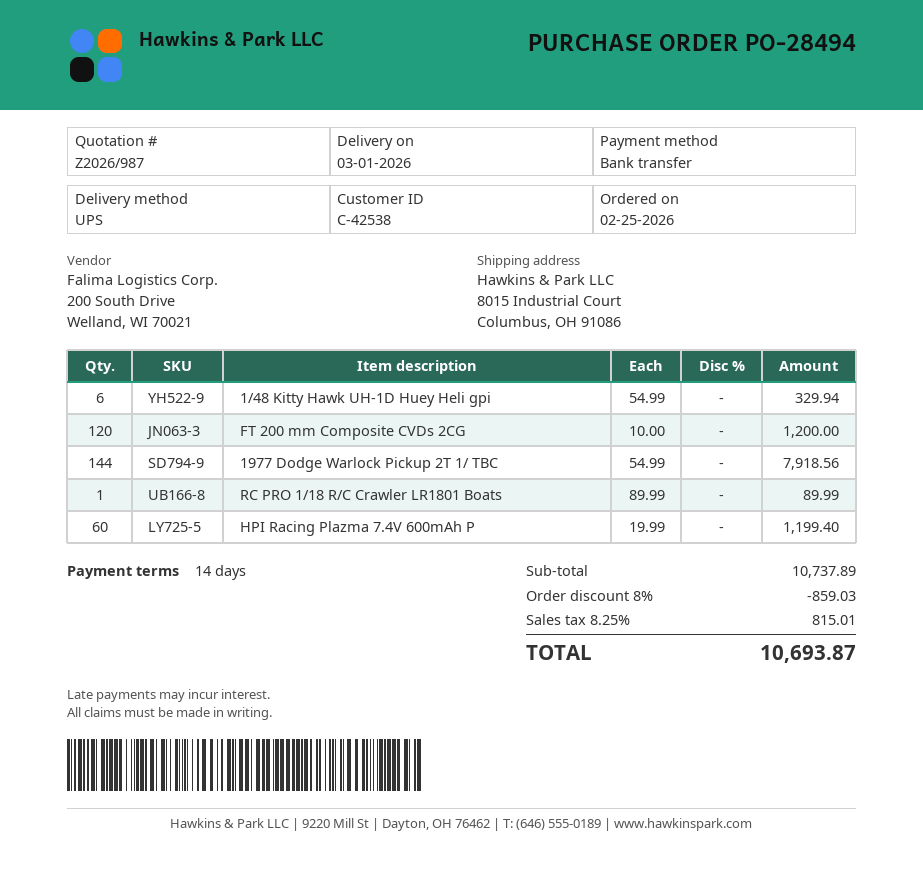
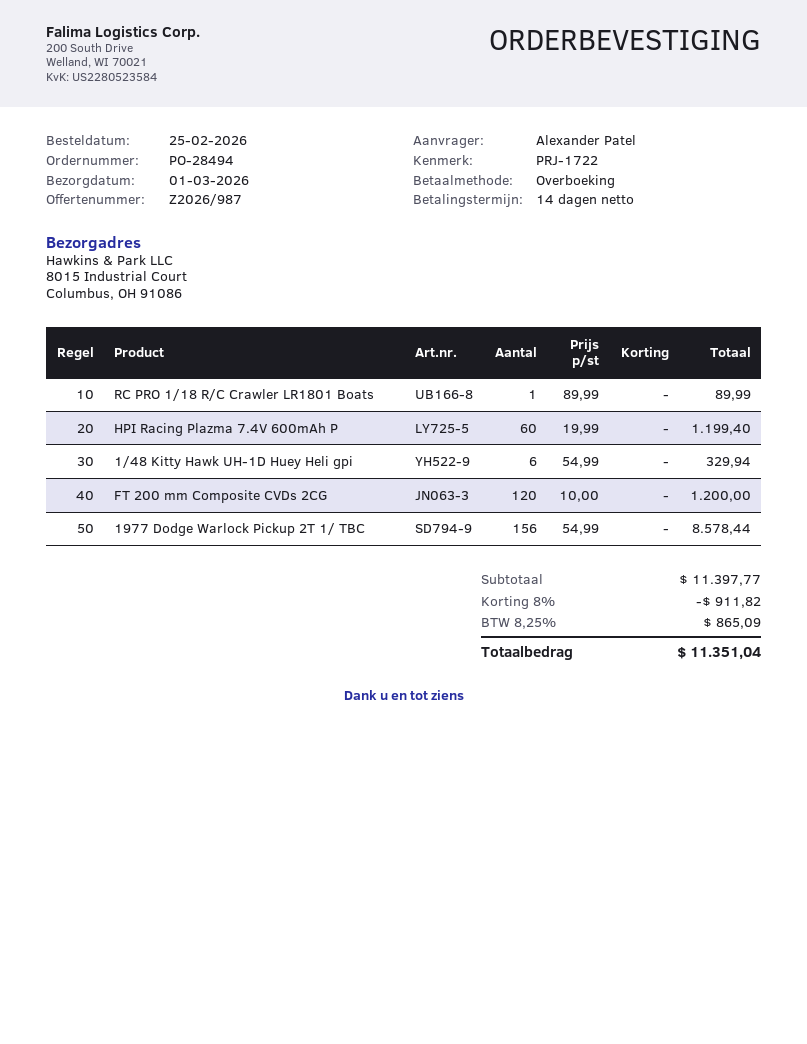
1977 Dodge Warlock Pickup 2T 1/ TBC: 144 x 54.99 = 7918.56 -> 156 x 54.99 = 8578.44
subtotal: 10737.89 -> 11397.77
discount: 8% = 859.03 -> 8% = 911.82
tax: 8.25% = 815.01 -> 8.25% = 865.09
total: 10693.87 -> 11351.04

